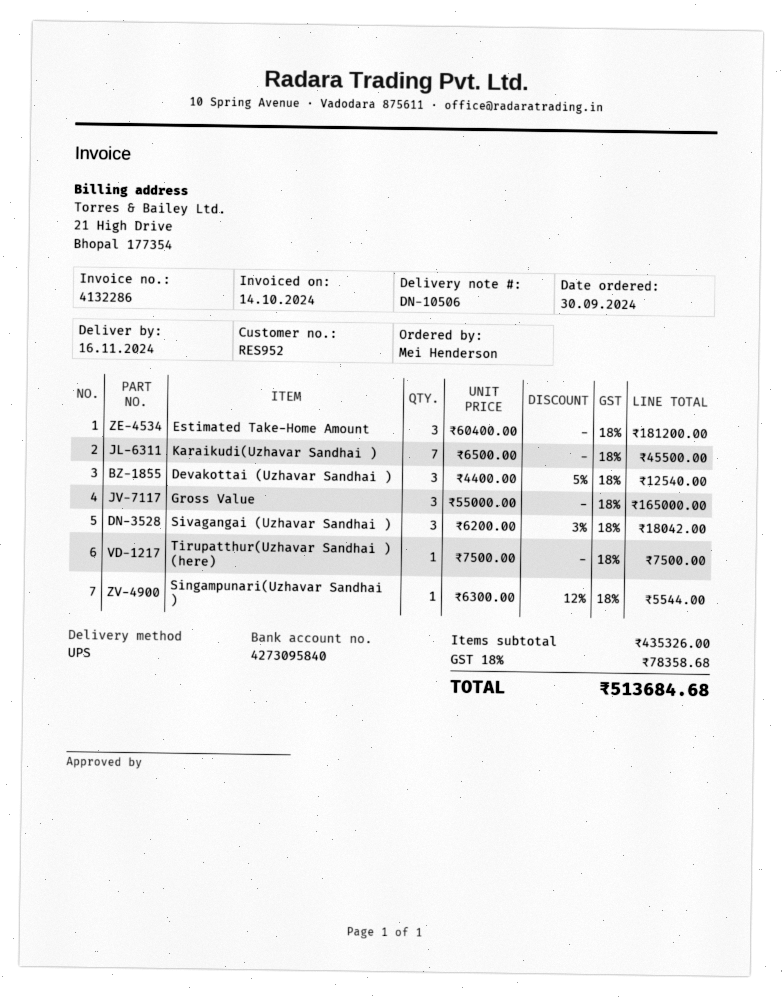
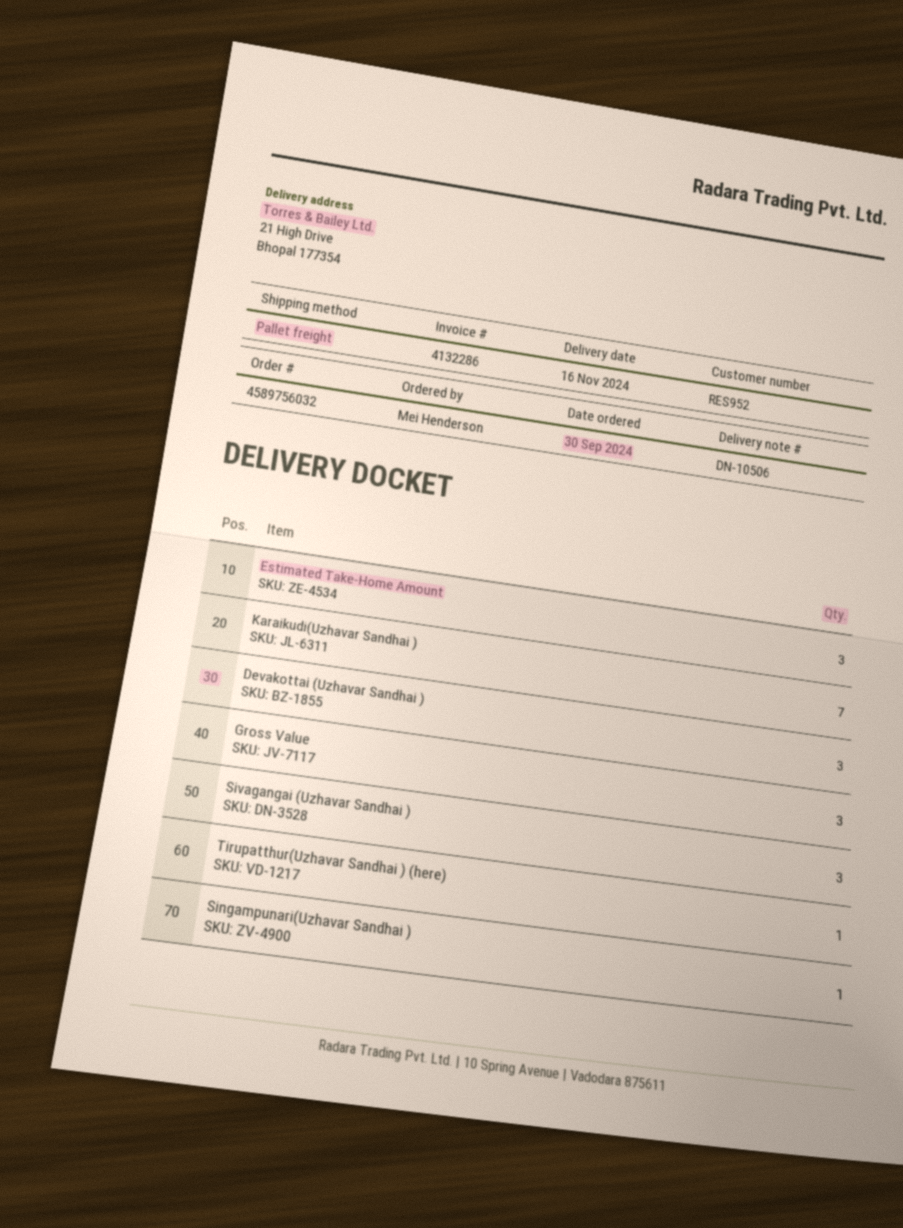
shipping method: UPS -> pallet freight

